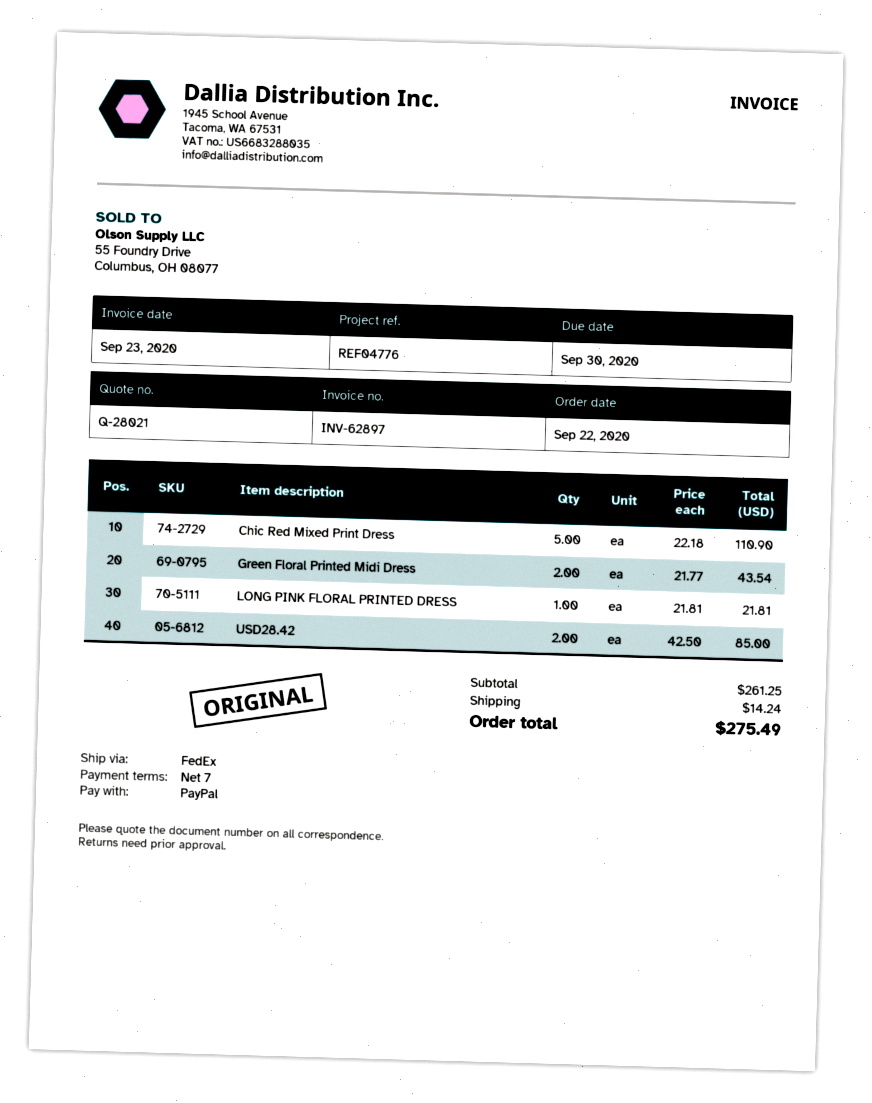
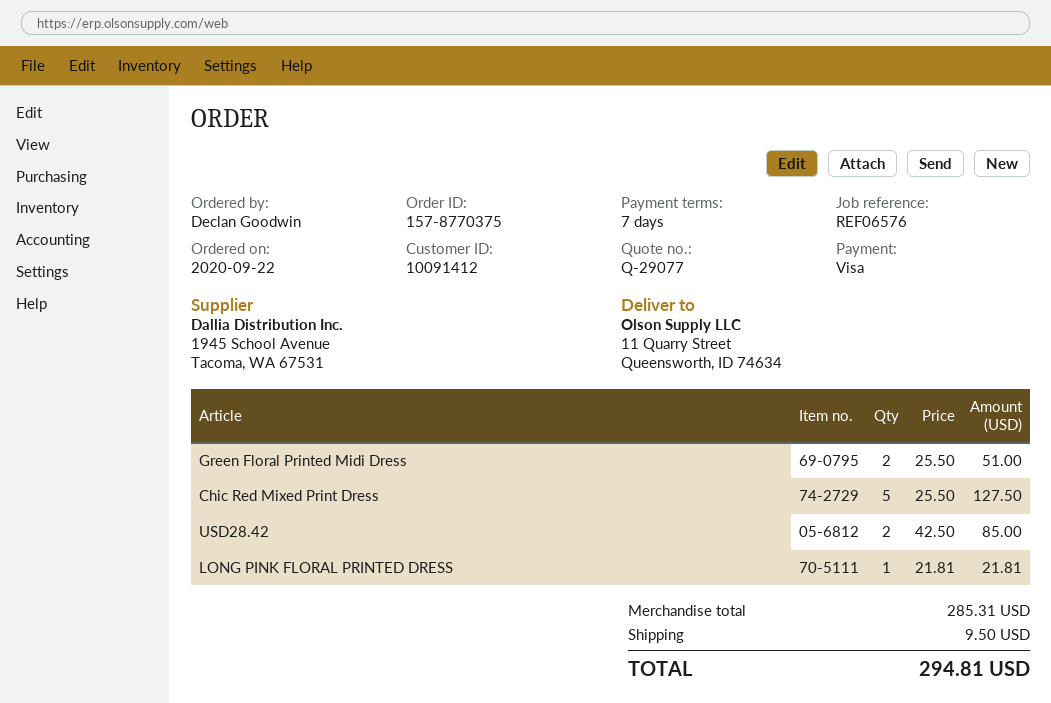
quote number: Q-28021 -> Q-29077
reference: REF04776 -> REF06576
payment method: PayPal -> Visa
Chic Red Mixed Print Dress: 5 x 22.18 = 110.90 -> 5 x 25.50 = 127.50
Green Floral Printed Midi Dress: 2 x 21.77 = 43.54 -> 2 x 25.50 = 51.00
subtotal: 261.25 -> 285.31
shipping: 14.24 -> 9.50
total: 275.49 -> 294.81

